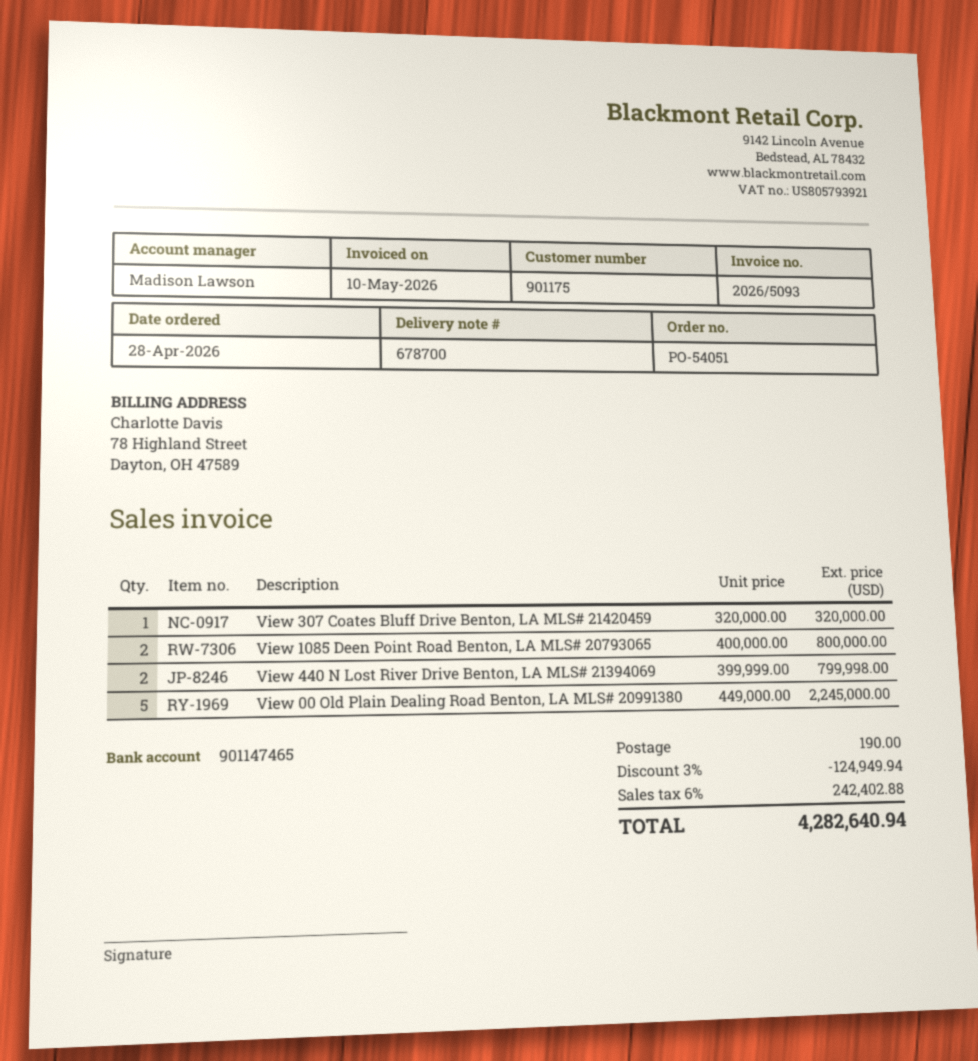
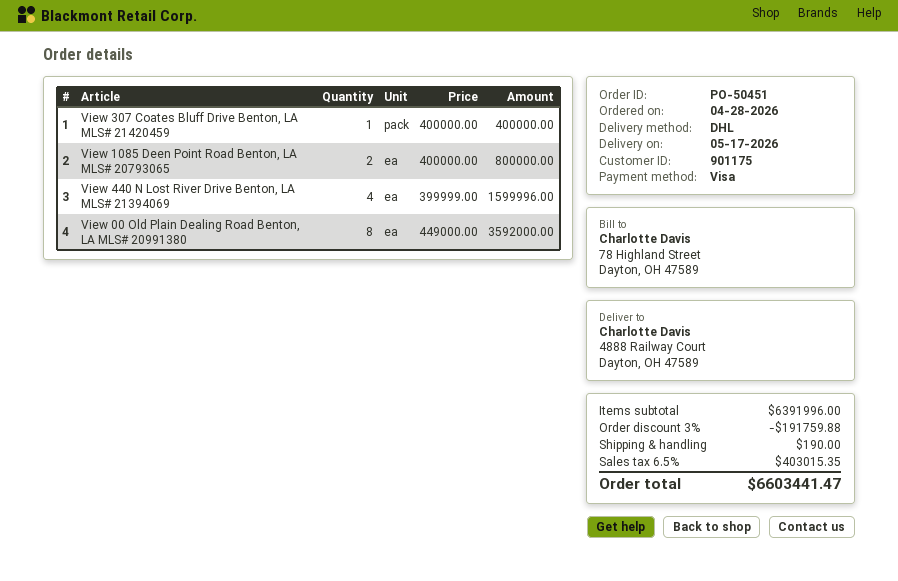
order number: PO-54051 -> PO-50451
View 307 Coates Bluff Drive Benton, LA MLS# 21420459: 1 x 320000.00 = 320000.00 -> 1 x 400000.00 = 400000.00
View 440 N Lost River Drive Benton, LA MLS# 21394069: 2 x 399999.00 = 799998.00 -> 4 x 399999.00 = 1599996.00
View 00 Old Plain Dealing Road Benton, LA MLS# 20991380: 5 x 449000.00 = 2245000.00 -> 8 x 449000.00 = 3592000.00
discount: 3% = 124949.94 -> 3% = 191759.88
tax: 6% = 242402.88 -> 6.5% = 403015.35
total: 4282640.94 -> 6603441.47

